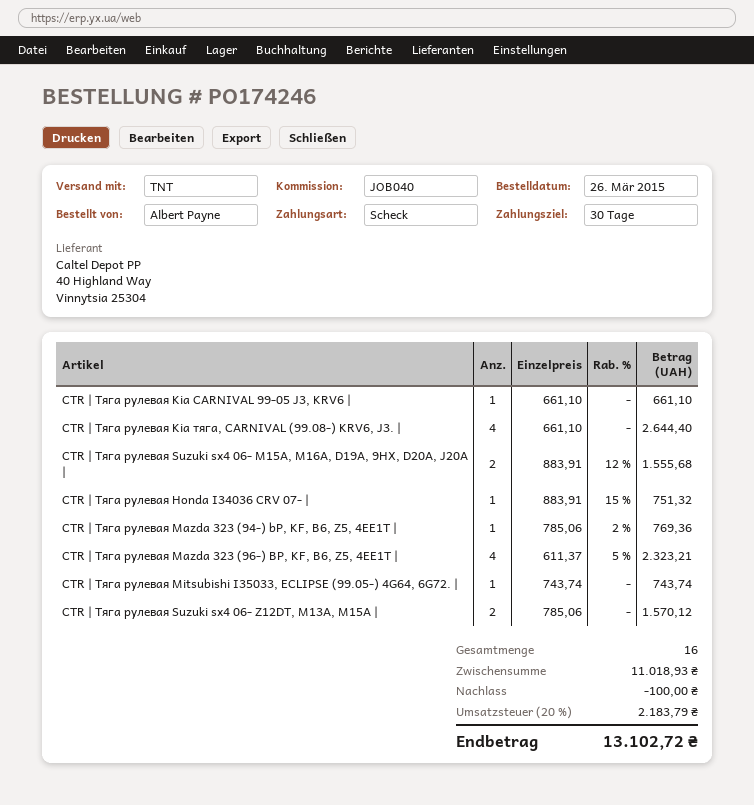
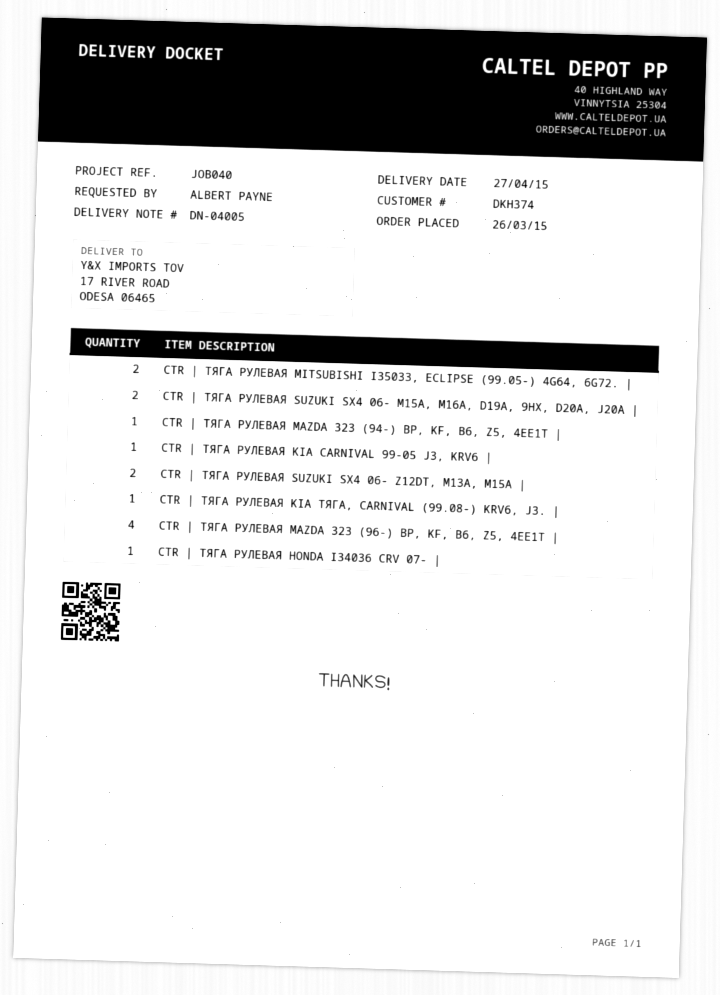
CTR | Тяга рулевая Kia тяга, CARNIVAL (99.08-) KRV6, J3. |: 4 -> 1
CTR | Тяга рулевая Mitsubishi I35033, ECLIPSE (99.05-) 4G64, 6G72. |: 1 -> 2

